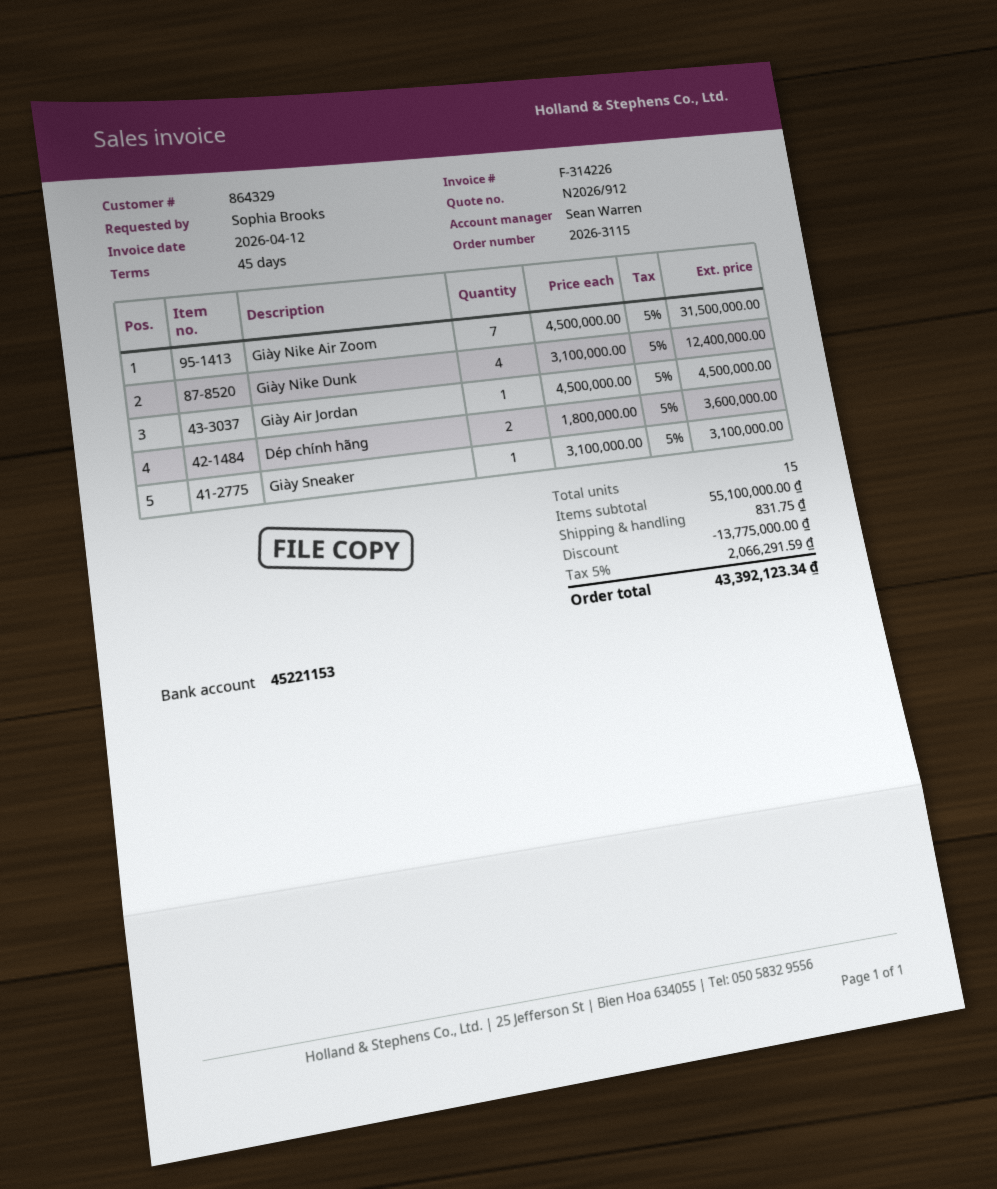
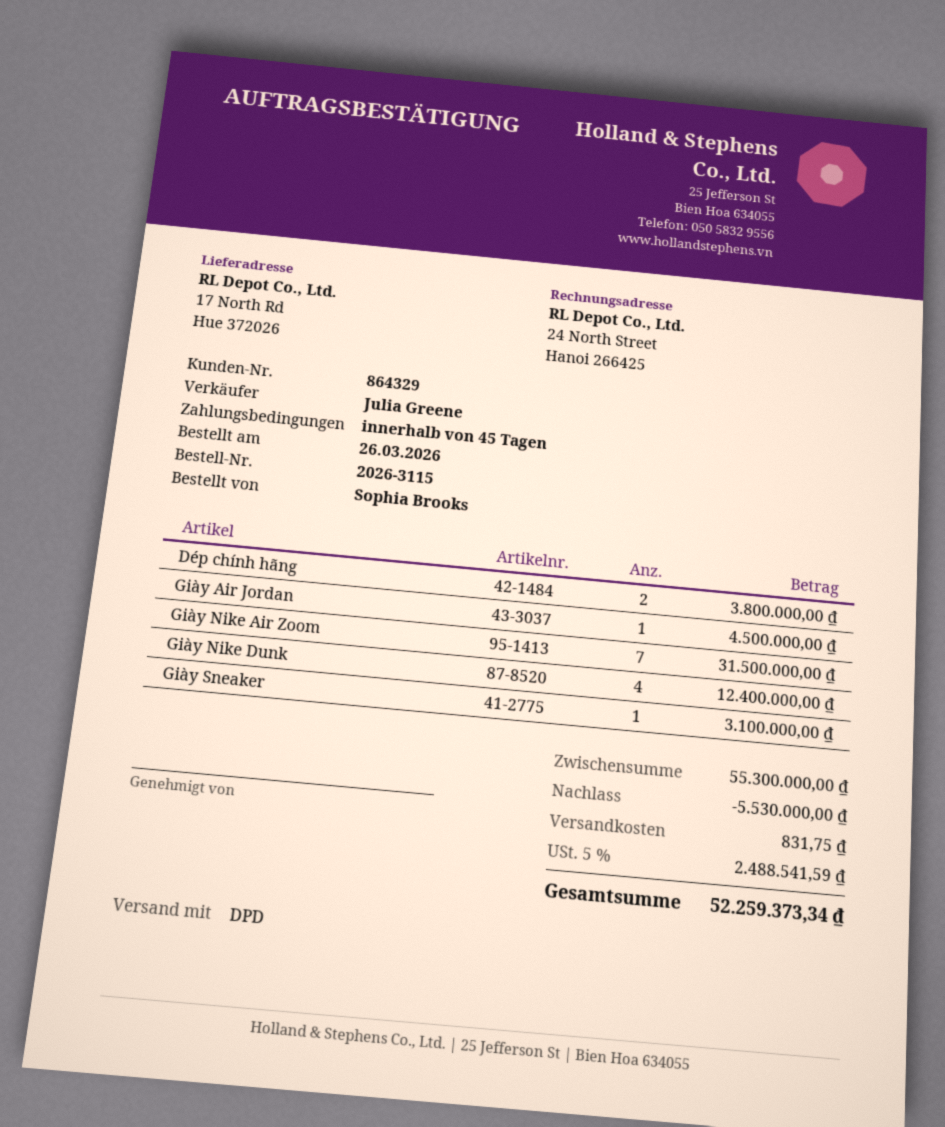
sales rep: Sean Warren -> Julia Greene
Dép chính hãng: 2 for 3600000.00 -> 2 for 3800000.00
subtotal: 55100000.00 -> 55300000.00
discount: 13775000.00 -> 5530000.00
tax: 5% = 2066291.59 -> 5% = 2488541.59
total: 43392123.34 -> 52259373.34

